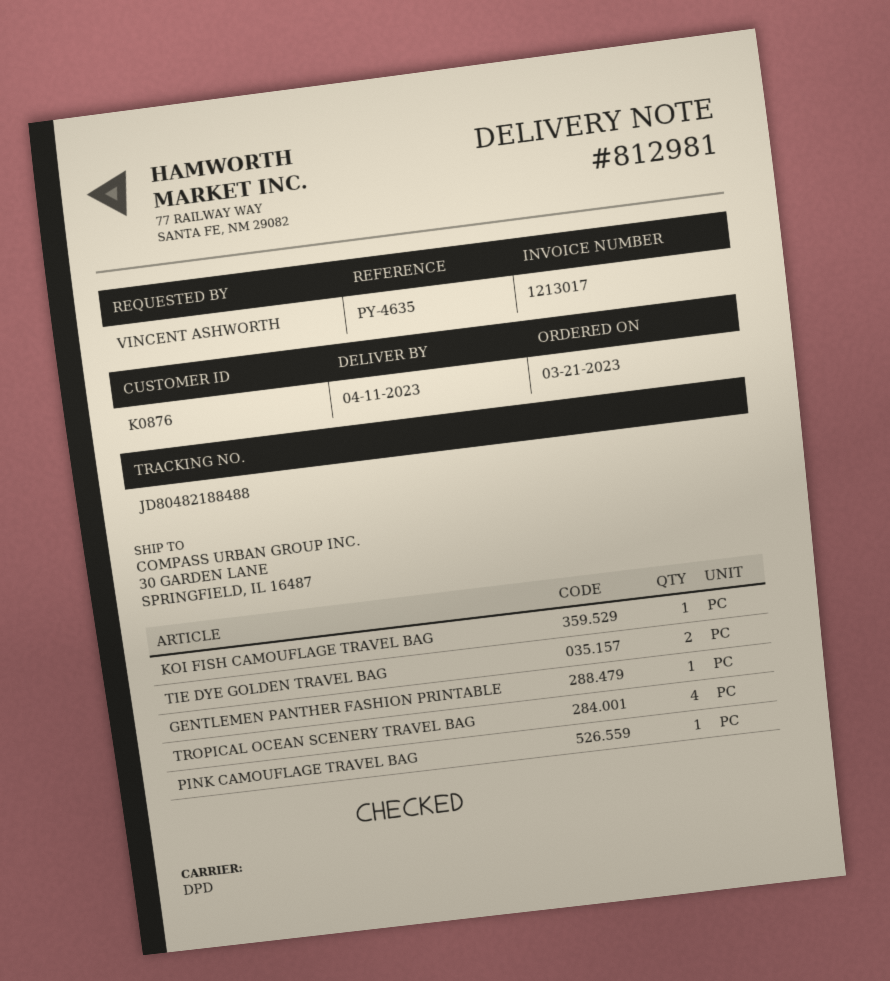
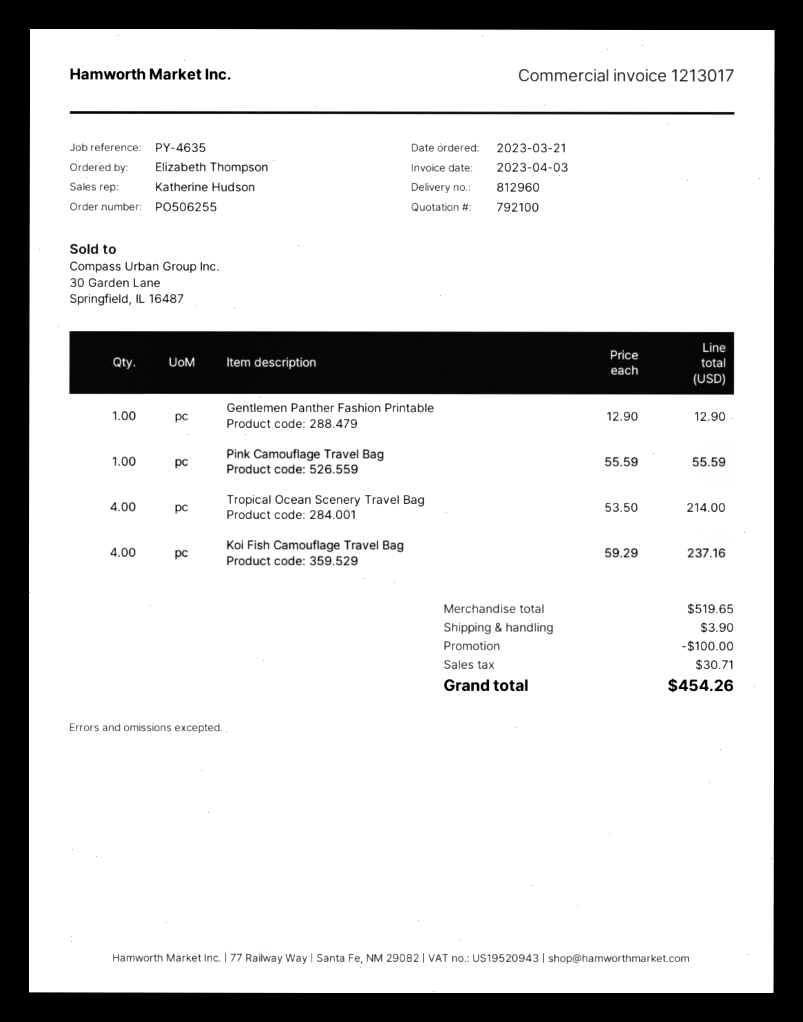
delivery note number: 812981 -> 812960
ordered by: VINCENT ASHWORTH -> Elizabeth Thompson
KOI FISH CAMOUFLAGE TRAVEL BAG: 1 -> 4
TIE DYE GOLDEN TRAVEL BAG: 2 -> none

